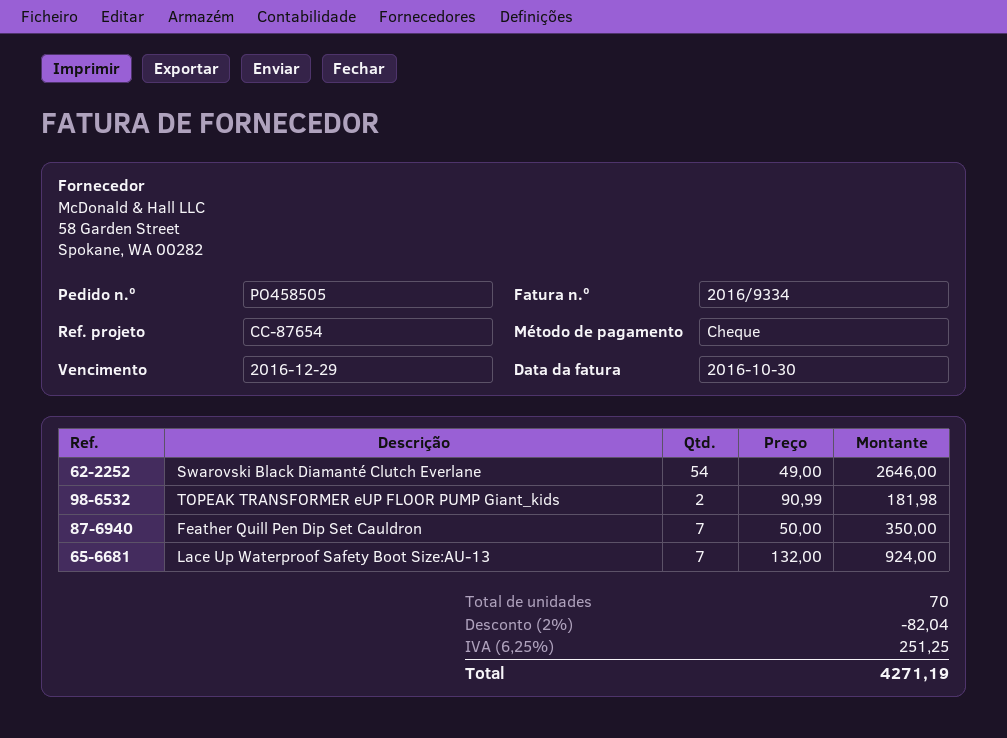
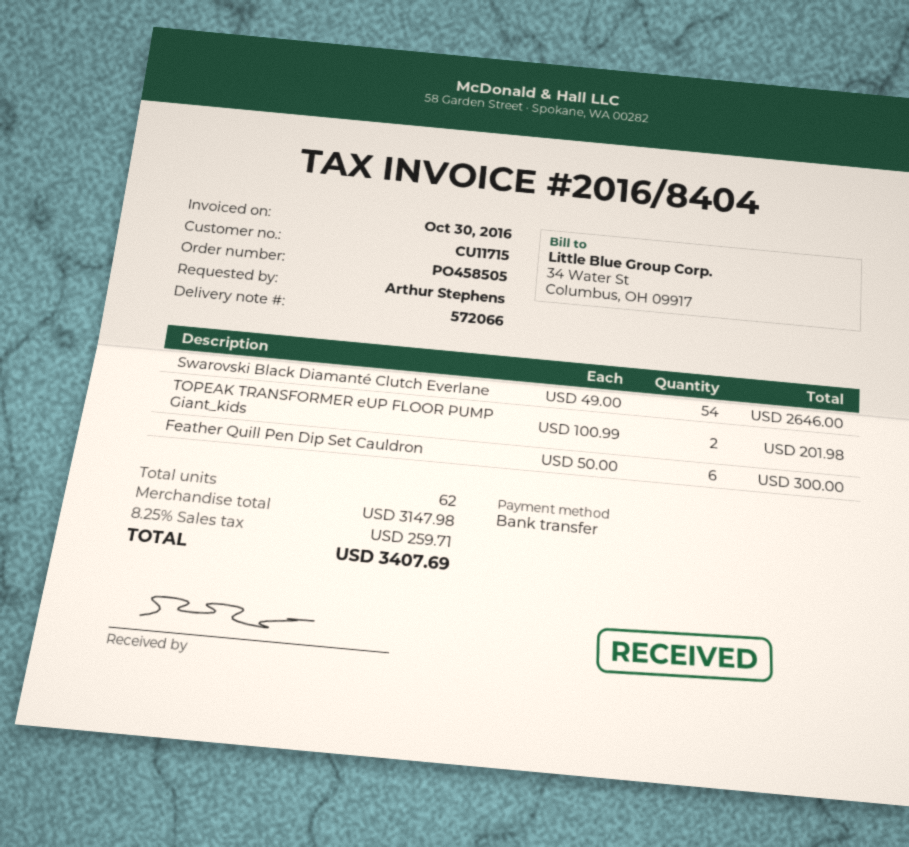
invoice number: 2016/9334 -> 2016/8404
payment method: cheque -> bank transfer
TOPEAK TRANSFORMER eUP FLOOR PUMP Giant_kids: 2 x 90.99 = 181.98 -> 2 x 100.99 = 201.98
Feather Quill Pen Dip Set Cauldron: 7 x 50.00 = 350.00 -> 6 x 50.00 = 300.00
Lace Up Waterproof Safety Boot Size:AU-13: 7 x 132.00 = 924.00 -> none
total quantity: 70 -> 62
discount: 2% = 82.04 -> none
tax: 6.25% = 251.25 -> 8.25% = 259.71
total: 4271.19 -> 3407.69

